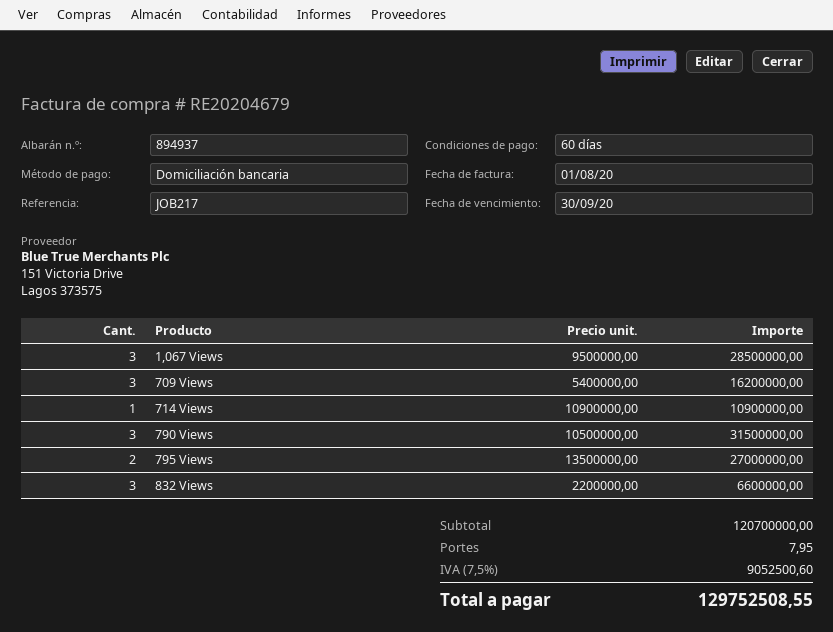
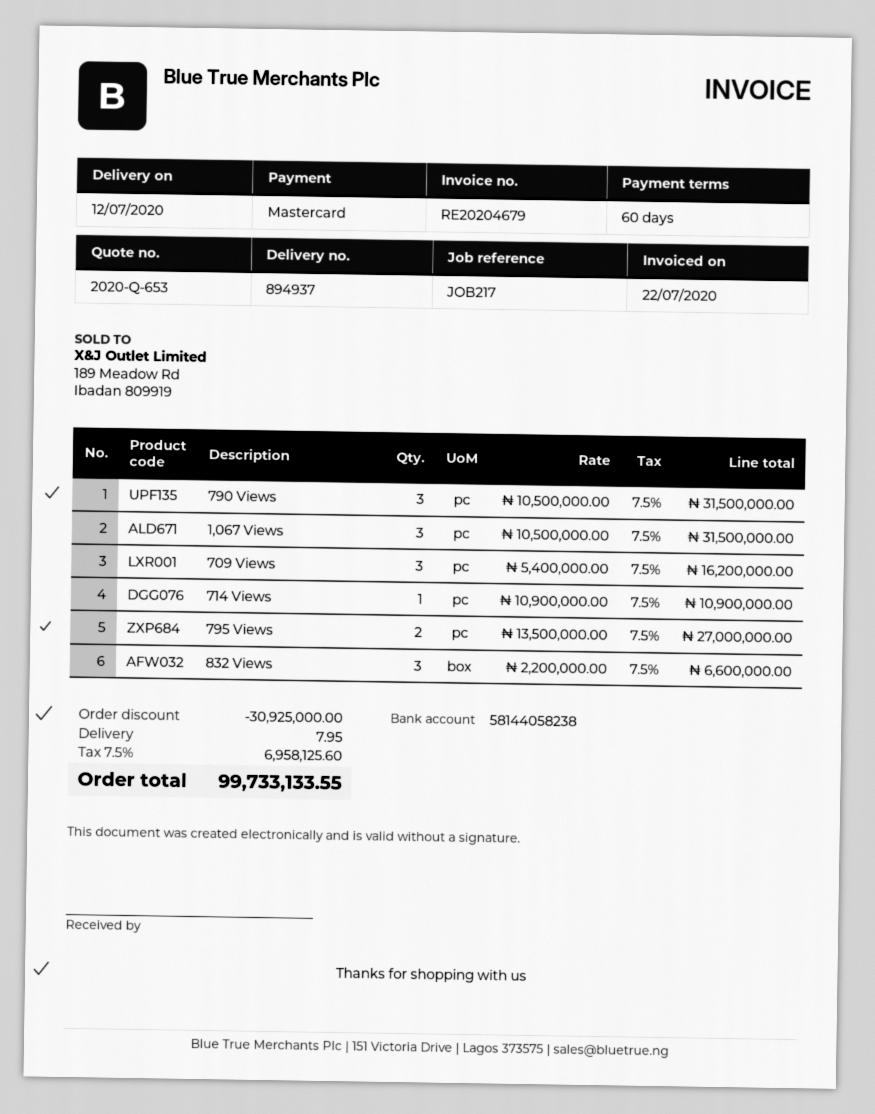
invoice date: 2020-08-01 -> 2020-07-22
payment method: direct debit -> Mastercard
1,067 Views: 3 x 9500000.00 = 28500000.00 -> 3 x 10500000.00 = 31500000.00
discount: none -> 30925000.00
tax: 7.5% = 9052500.60 -> 7.5% = 6958125.60
total: 129752508.55 -> 99733133.55

